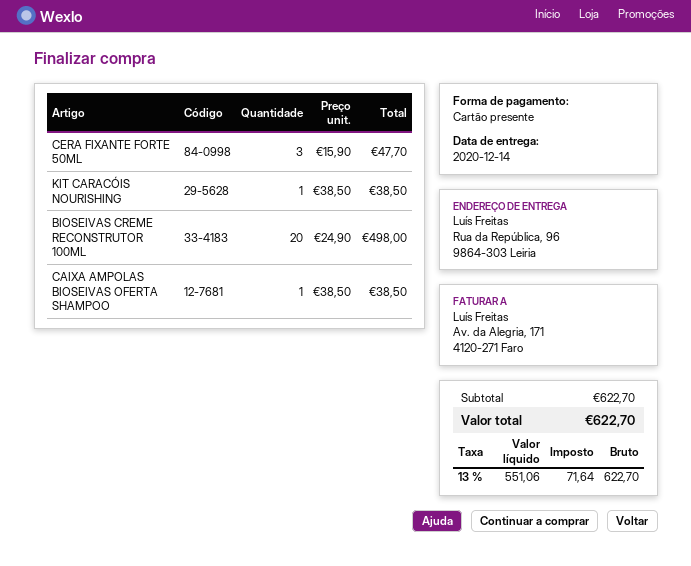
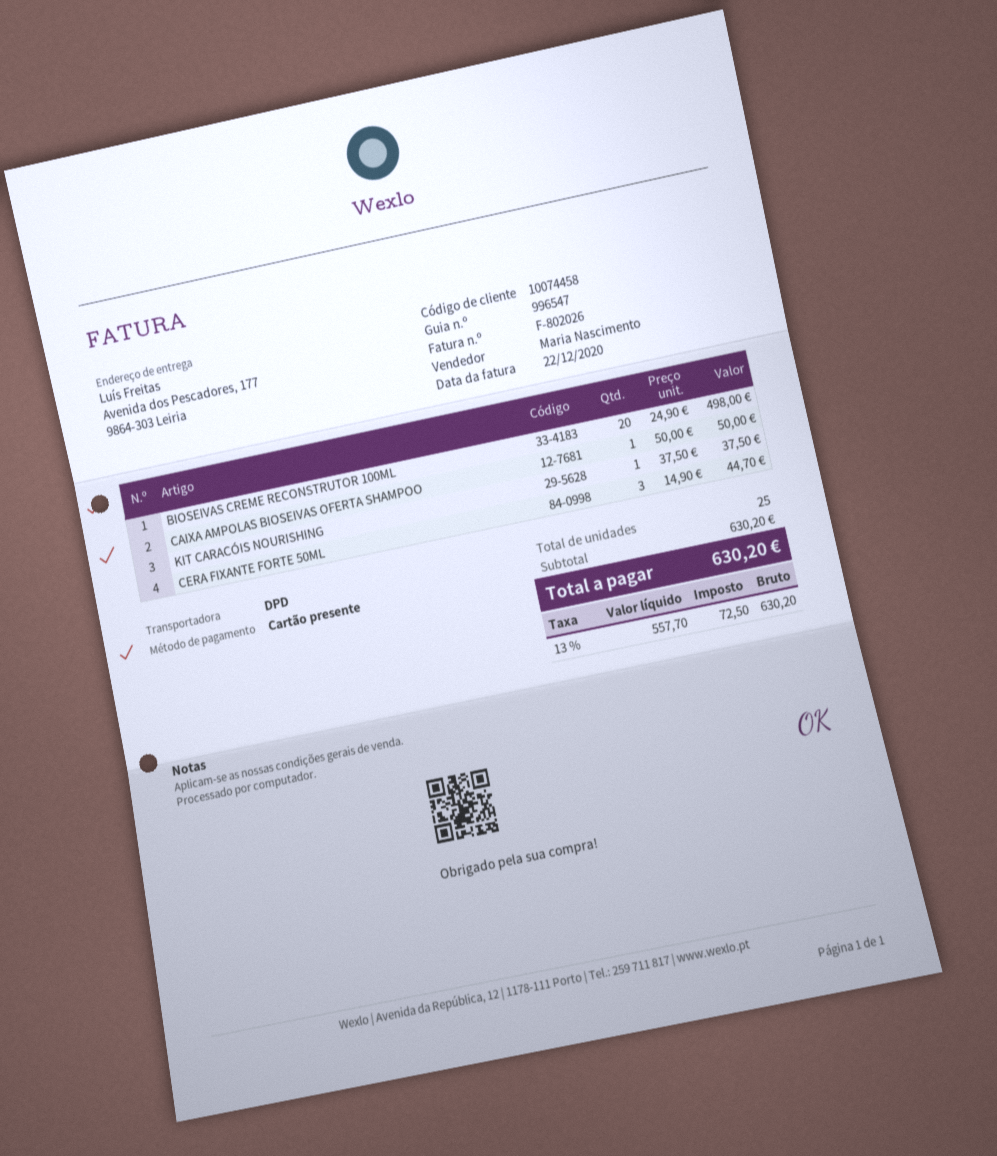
ship to: Rua da República, 96, 9864-303 Leiria -> Avenida dos Pescadores, 177, 9864-303 Leiria
CERA FIXANTE FORTE 50ML: 3 x 15.90 = 47.70 -> 3 x 14.90 = 44.70
KIT CARACÓIS NOURISHING: 1 x 38.50 = 38.50 -> 1 x 37.50 = 37.50
CAIXA AMPOLAS BIOSEIVAS OFERTA SHAMPOO: 1 x 38.50 = 38.50 -> 1 x 50.00 = 50.00
subtotal: 622.70 -> 630.20
net: 551.06 -> 557.70
tax: 13% = 71.64 -> 13% = 72.50
total: 622.70 -> 630.20

